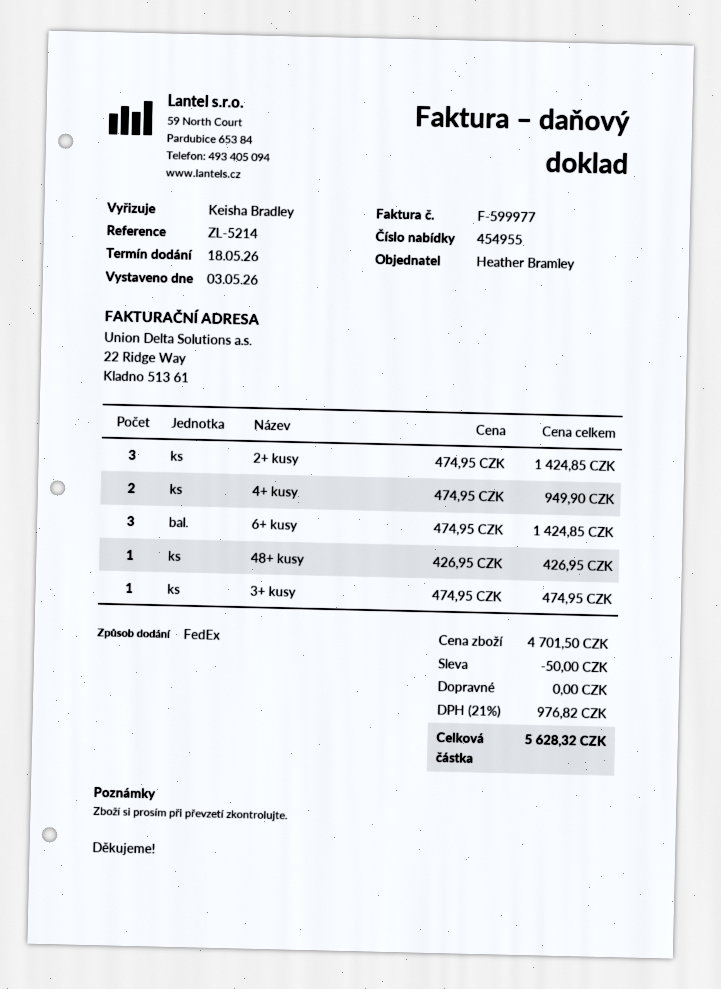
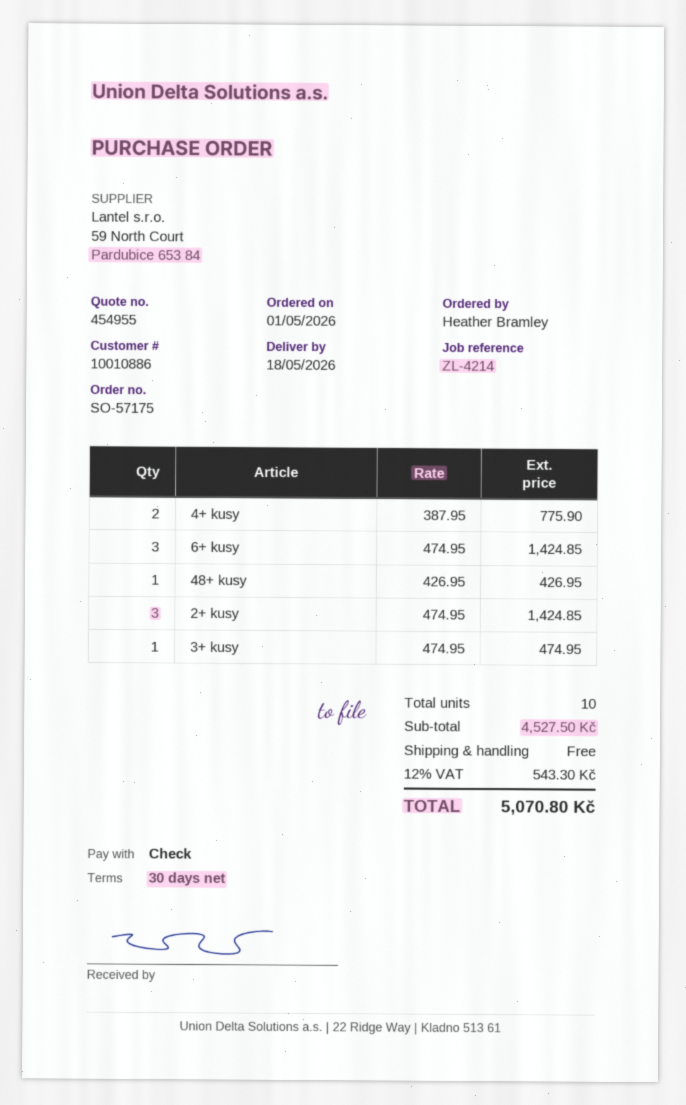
reference: ZL-5214 -> ZL-4214
4+ kusy: 2 x 474.95 = 949.90 -> 2 x 387.95 = 775.90
subtotal: 4701.50 -> 4527.50
discount: 50.00 -> none
tax: 21% = 976.82 -> 12% = 543.30
total: 5628.32 -> 5070.80

